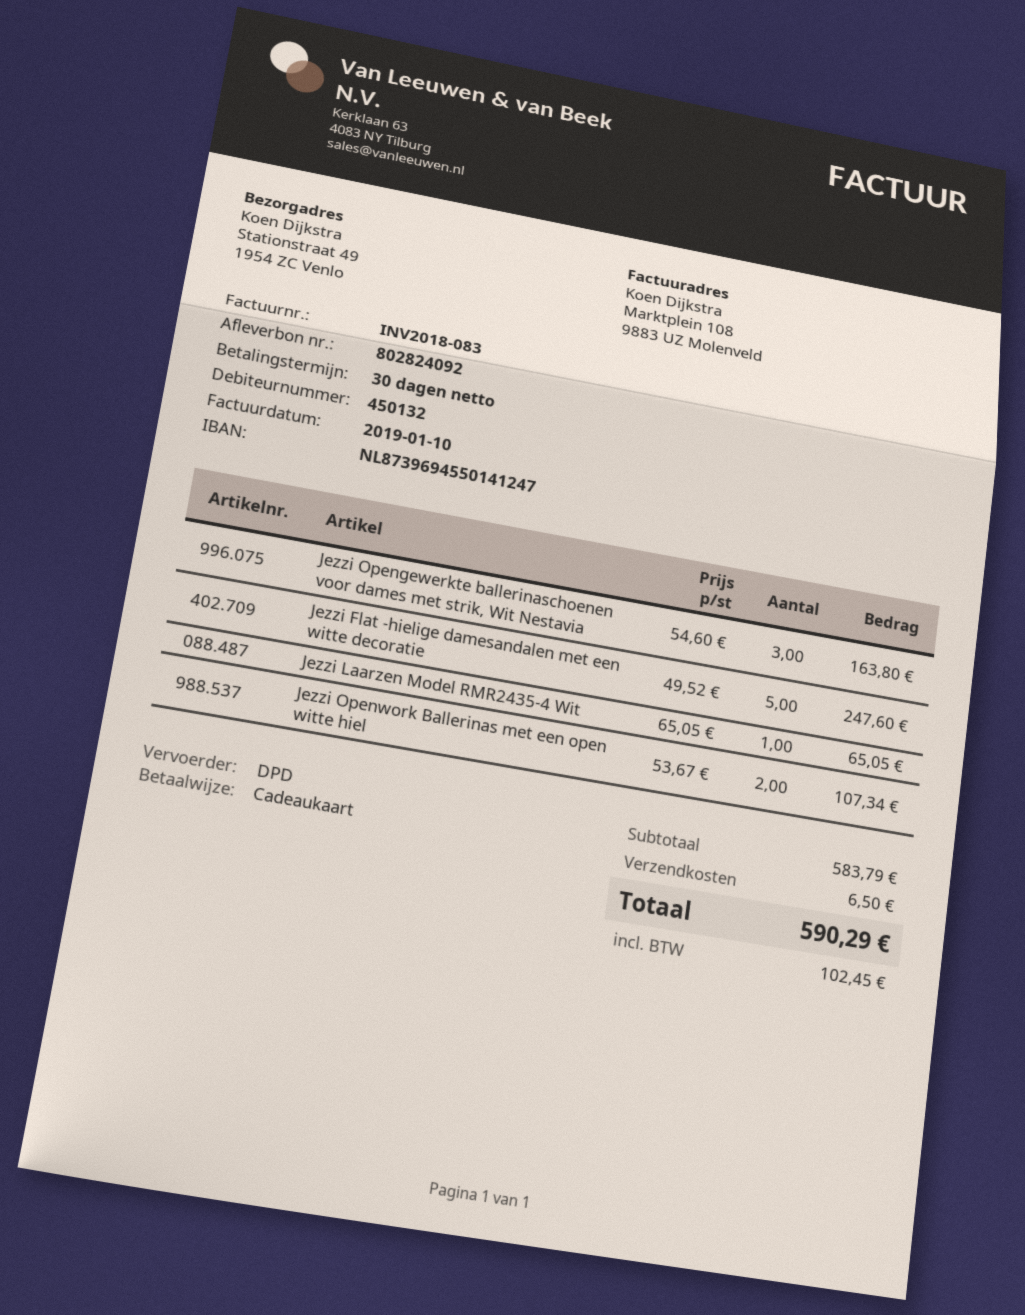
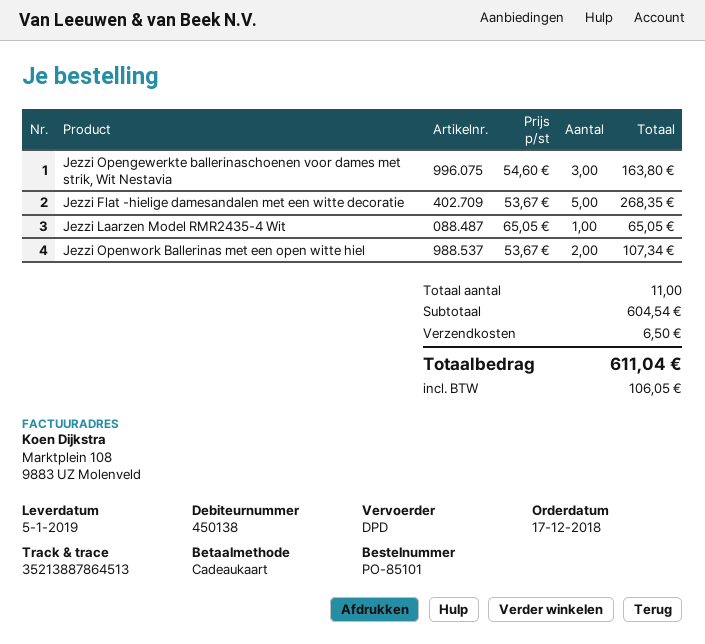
customer number: 450132 -> 450138
Jezzi Flat -hielige damesandalen met een witte decoratie: 5 x 49.52 = 247.60 -> 5 x 53.67 = 268.35
subtotal: 583.79 -> 604.54
tax: 102.45 -> 106.05
total: 590.29 -> 611.04

